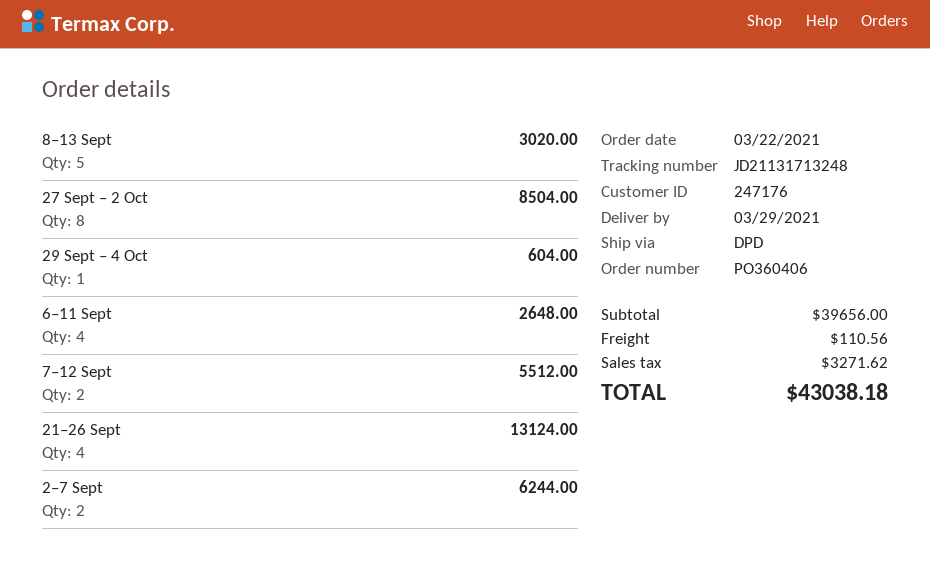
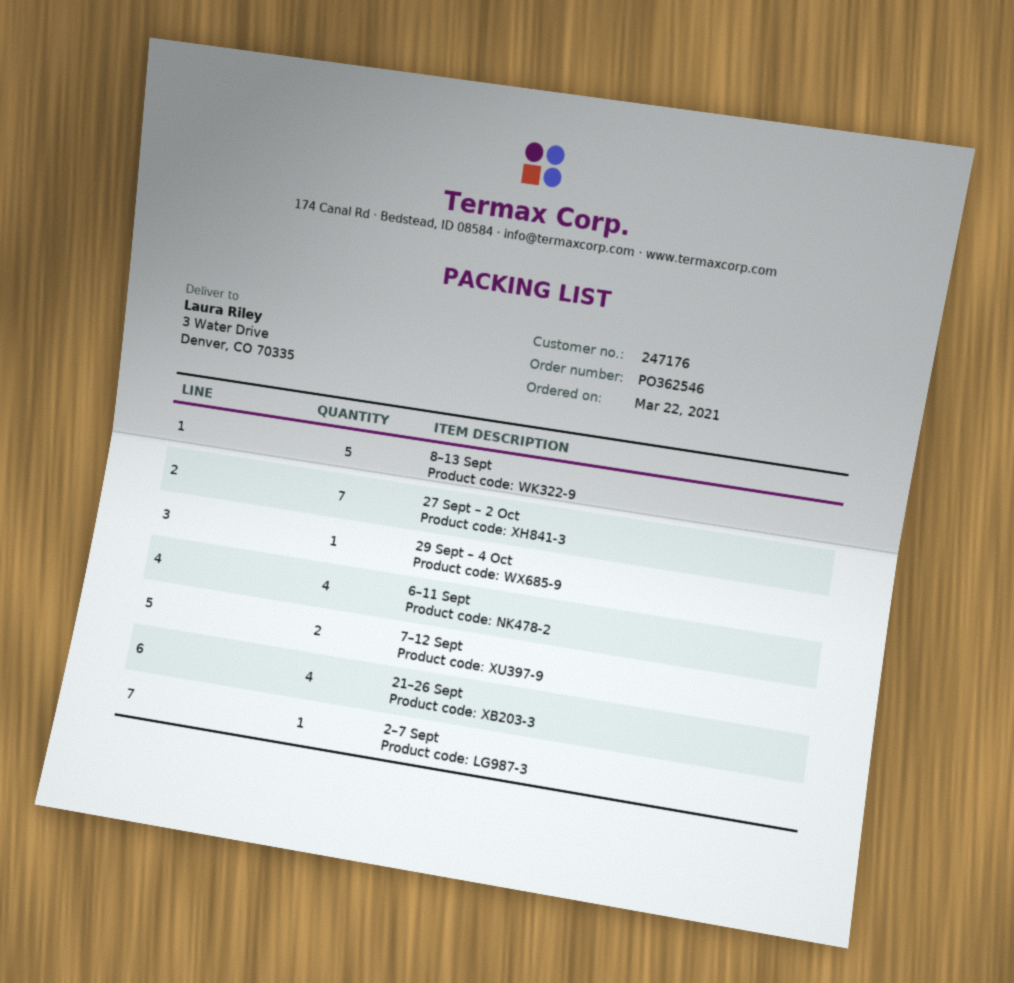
order number: PO360406 -> PO362546
27 Sept – 2 Oct: 8 -> 7
2–7 Sept: 2 -> 1

